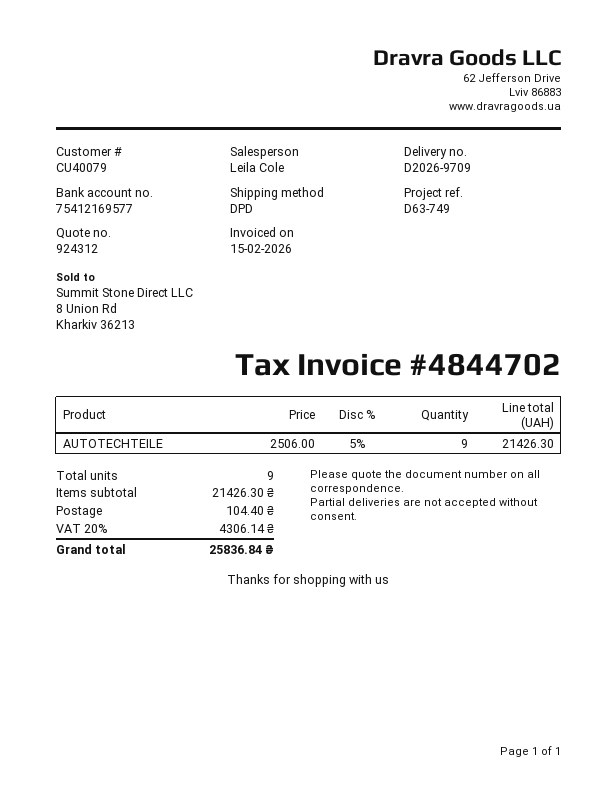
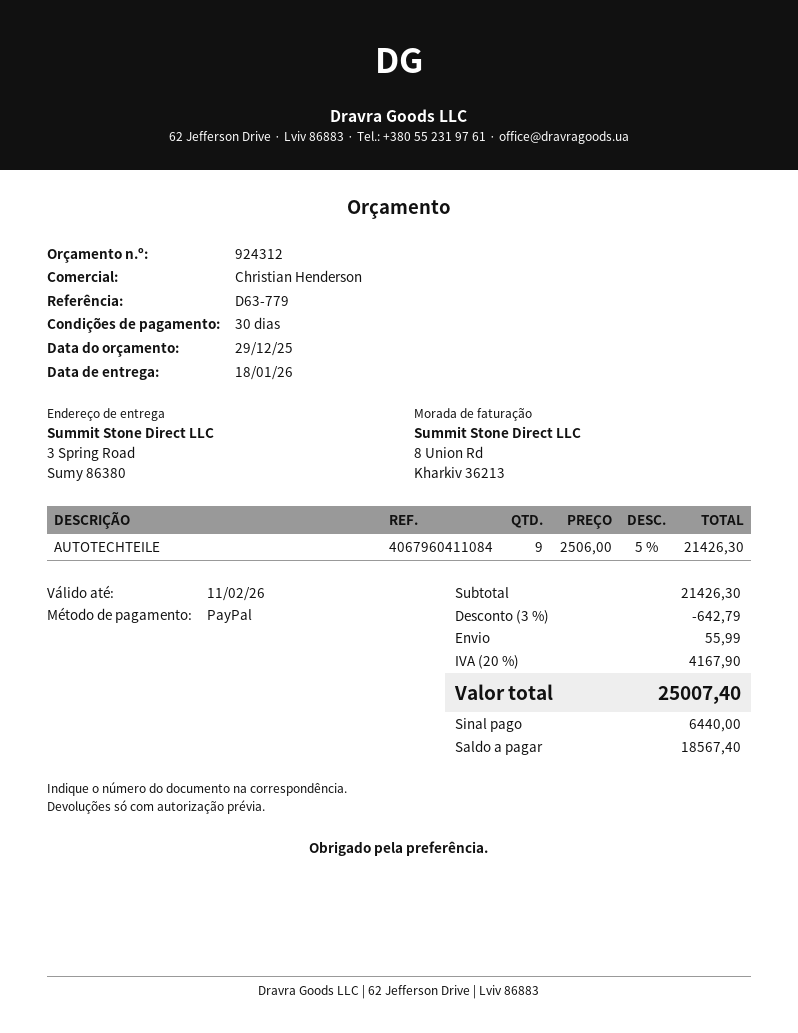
reference: D63-749 -> D63-779
sales rep: Leila Cole -> Christian Henderson
discount: none -> 3% = 642.79
shipping: 104.40 -> 55.99
tax: 20% = 4306.14 -> 20% = 4167.90
total: 25836.84 -> 25007.40

